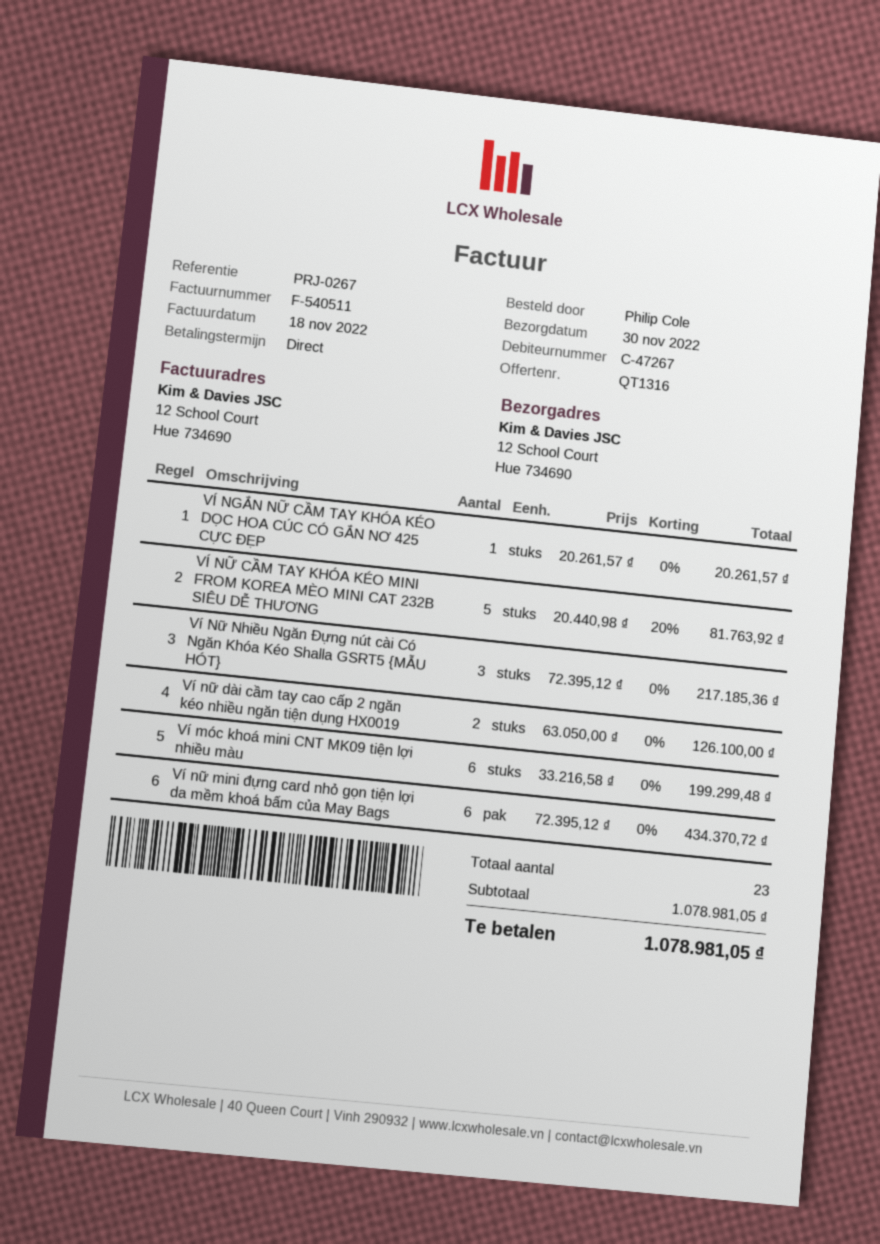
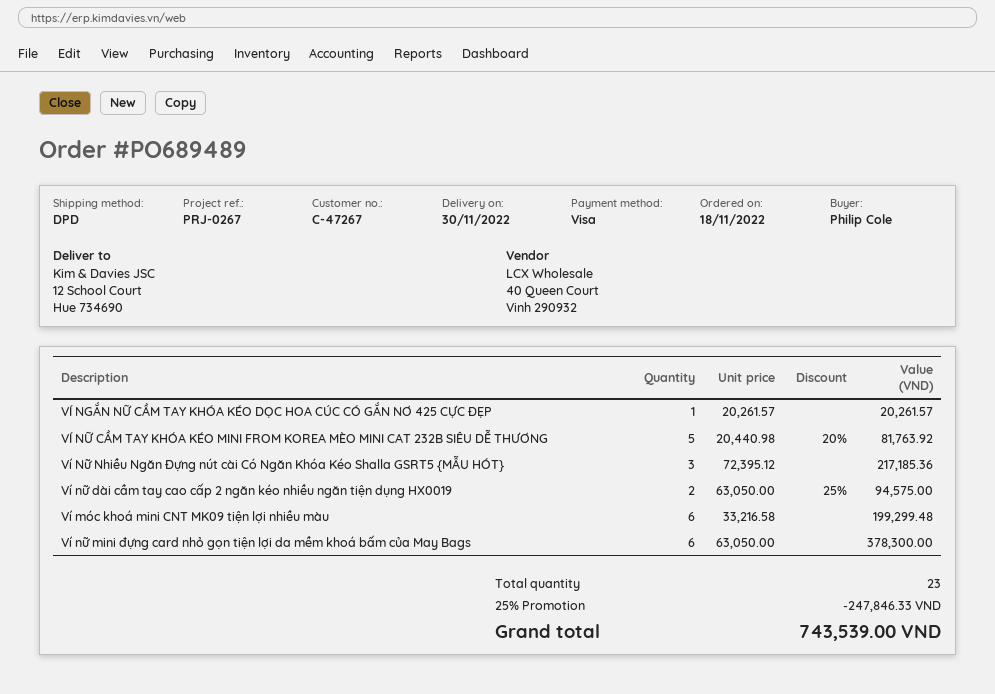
Ví nữ dài cầm tay cao cấp 2 ngăn kéo nhiều ngăn tiện dụng HX0019: 2 x 63050.00 = 126100.00 -> 2 x 63050.00 - 25% = 94575.00
Ví nữ mini đựng card nhỏ gọn tiện lợi da mềm khoá bấm của May Bags: 6 x 72395.12 = 434370.72 -> 6 x 63050.00 = 378300.00
discount: none -> 25% = 247846.33
total: 1078981.05 -> 743539.00

